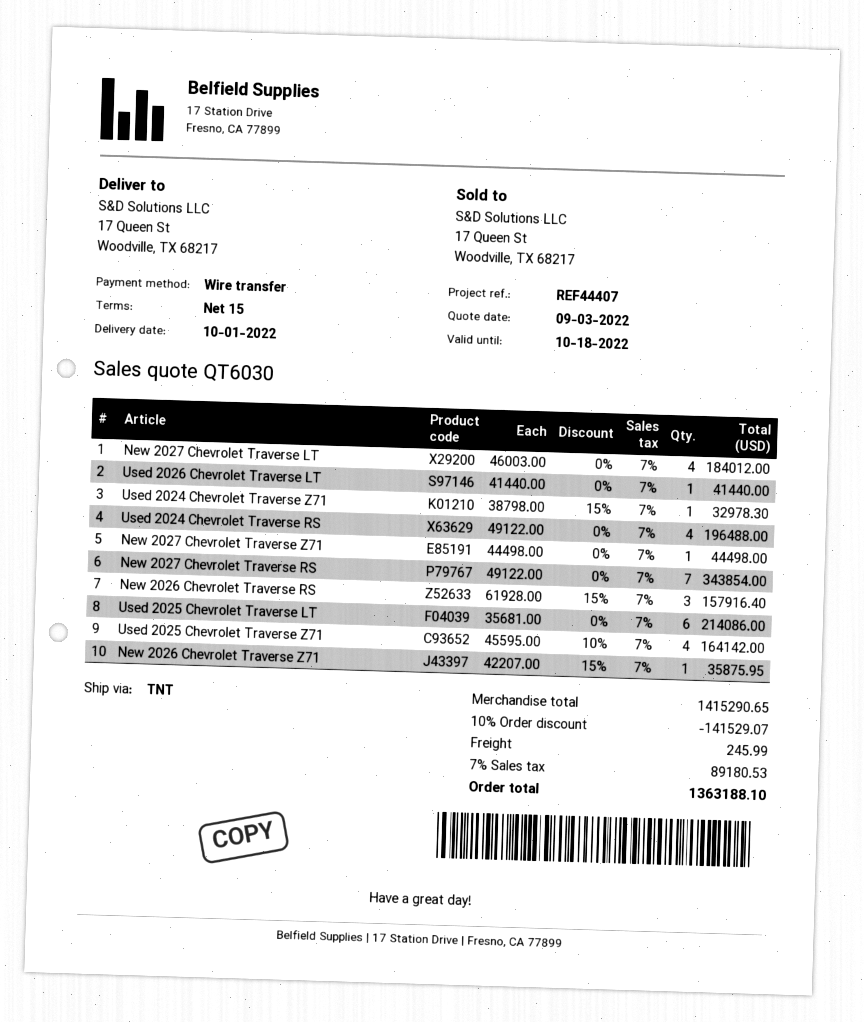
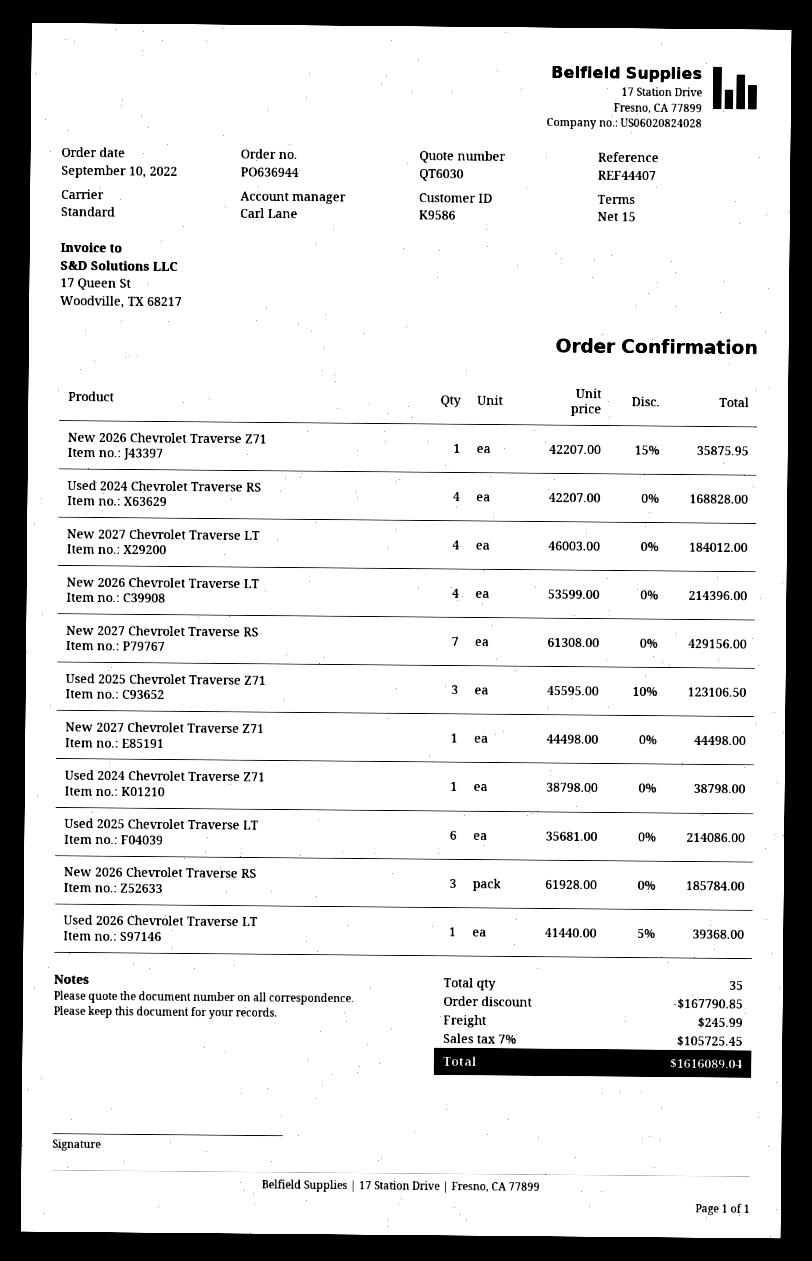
shipping method: TNT -> standard
Used 2026 Chevrolet Traverse LT: 1 x 41440.00 = 41440.00 -> 1 x 41440.00 - 5% = 39368.00
Used 2024 Chevrolet Traverse Z71: 1 x 38798.00 - 15% = 32978.30 -> 1 x 38798.00 = 38798.00
Used 2024 Chevrolet Traverse RS: 4 x 49122.00 = 196488.00 -> 4 x 42207.00 = 168828.00
New 2027 Chevrolet Traverse RS: 7 x 49122.00 = 343854.00 -> 7 x 61308.00 = 429156.00
New 2026 Chevrolet Traverse RS: 3 x 61928.00 - 15% = 157916.40 -> 3 x 61928.00 = 185784.00
Used 2025 Chevrolet Traverse Z71: 4 x 45595.00 - 10% = 164142.00 -> 3 x 45595.00 - 10% = 123106.50
New 2026 Chevrolet Traverse LT: none -> 4 x 53599.00 = 214396.00
discount: 141529.07 -> 167790.85
tax: 7% = 89180.53 -> 7% = 105725.45
total: 1363188.10 -> 1616089.04

